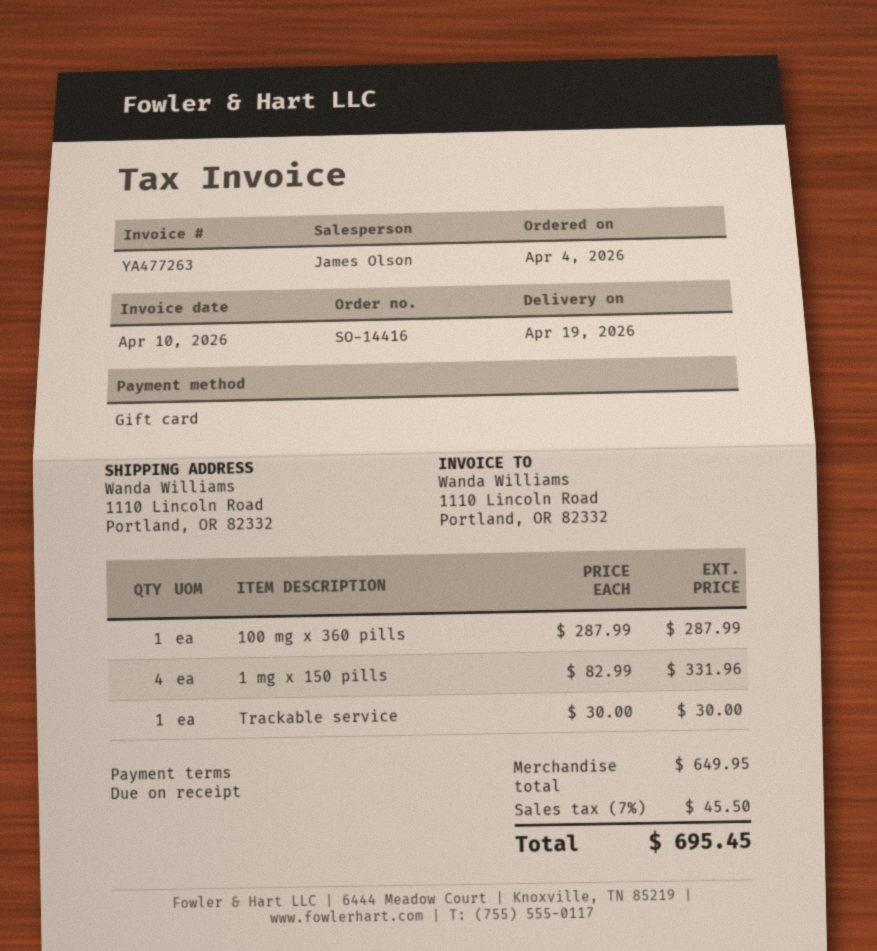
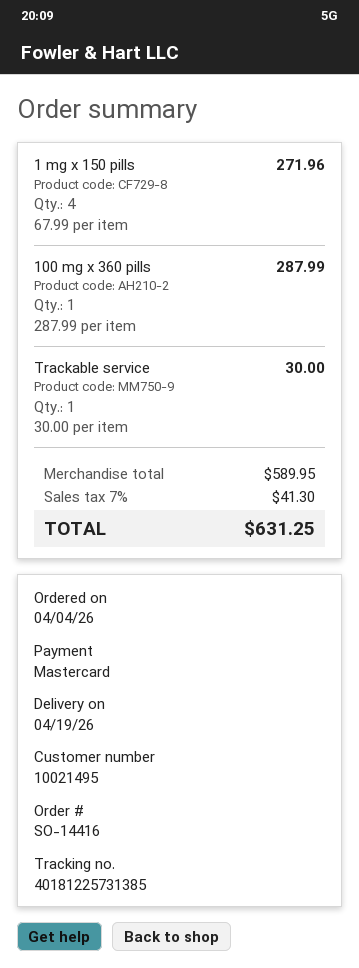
payment method: gift card -> Mastercard
1 mg x 150 pills: 4 x 82.99 = 331.96 -> 4 x 67.99 = 271.96
subtotal: 649.95 -> 589.95
tax: 7% = 45.50 -> 7% = 41.30
total: 695.45 -> 631.25

